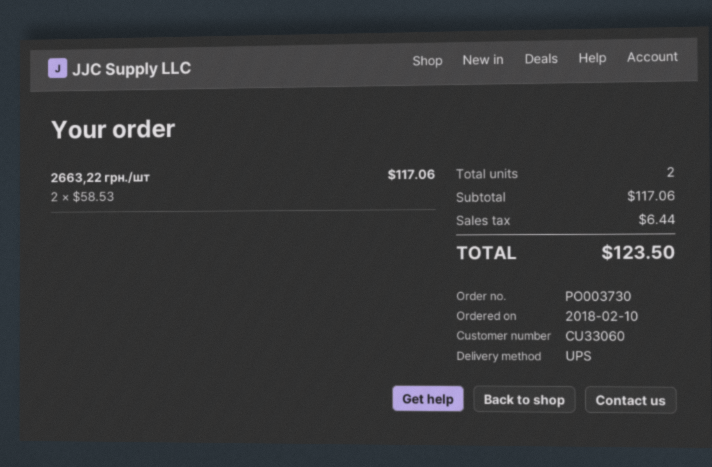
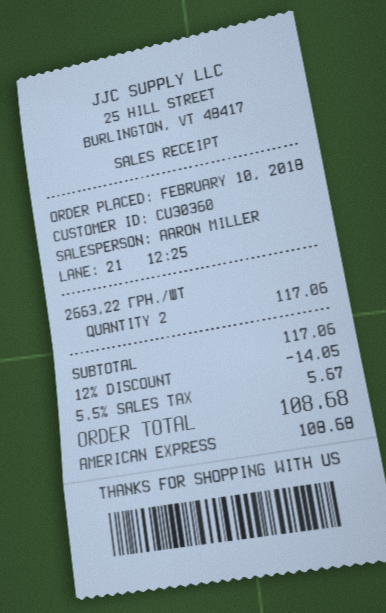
customer number: CU33060 -> CU30360
discount: none -> 12% = 14.05
tax: 6.44 -> 5.67
total: 123.50 -> 108.68

